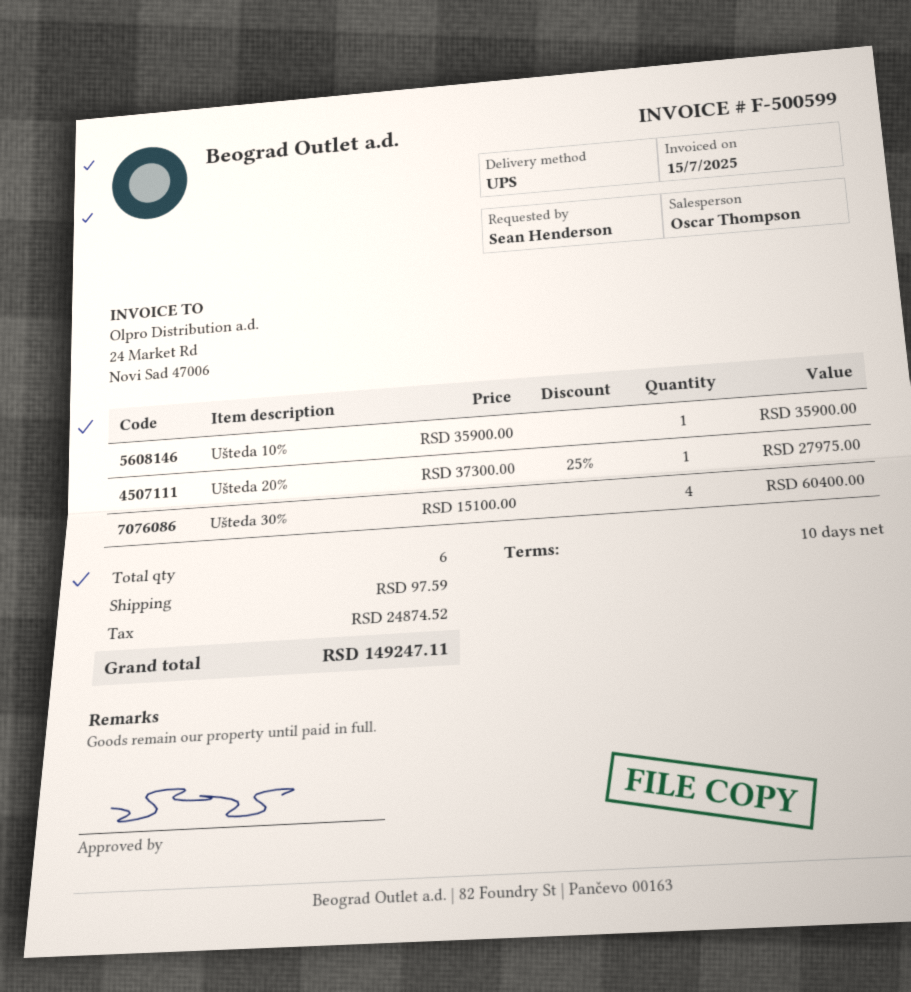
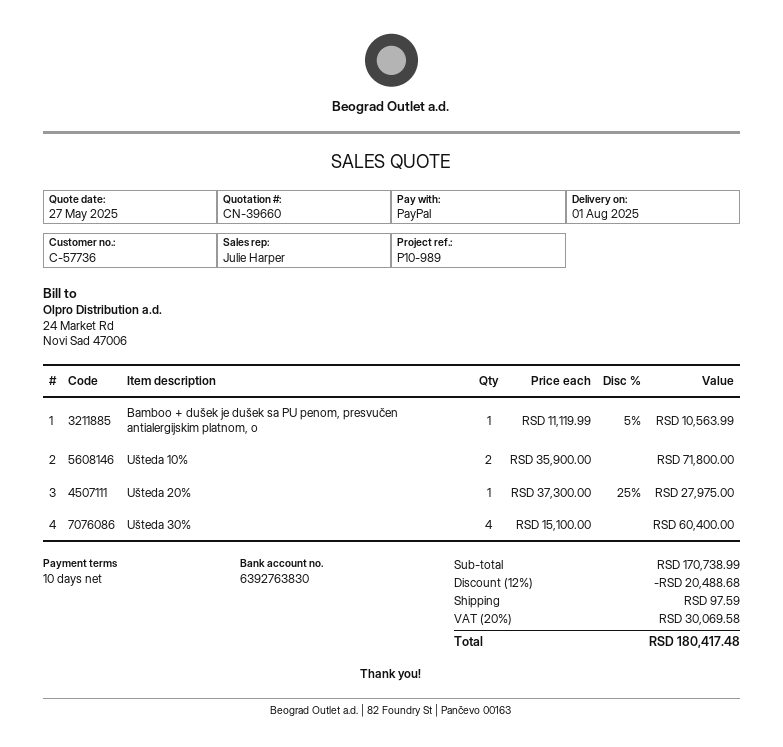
sales rep: Oscar Thompson -> Julie Harper
Ušteda 10%: 1 x 35900.00 = 35900.00 -> 2 x 35900.00 = 71800.00
Bamboo + dušek je dušek sa PU penom, presvučen antialergijskim platnom, o: none -> 1 x 11119.99 - 5% = 10563.99
discount: none -> 12% = 20488.68
tax: 24874.52 -> 30069.58
total: 149247.11 -> 180417.48

